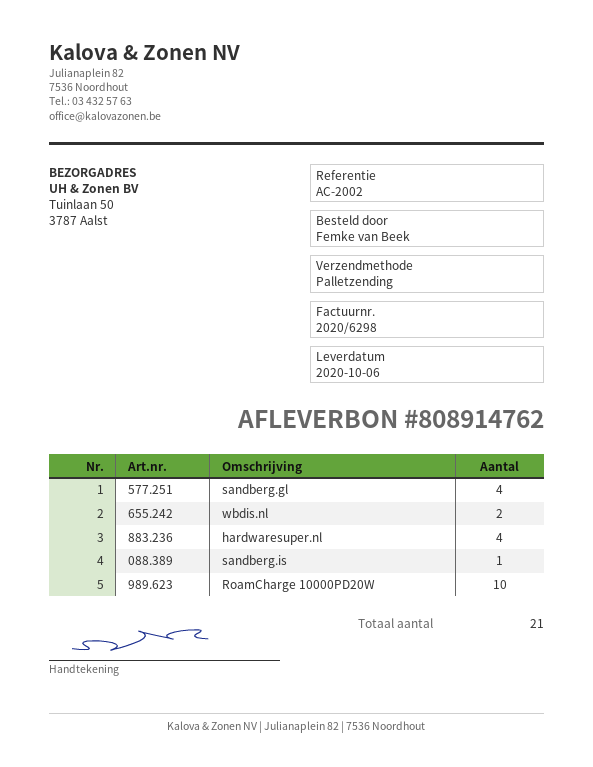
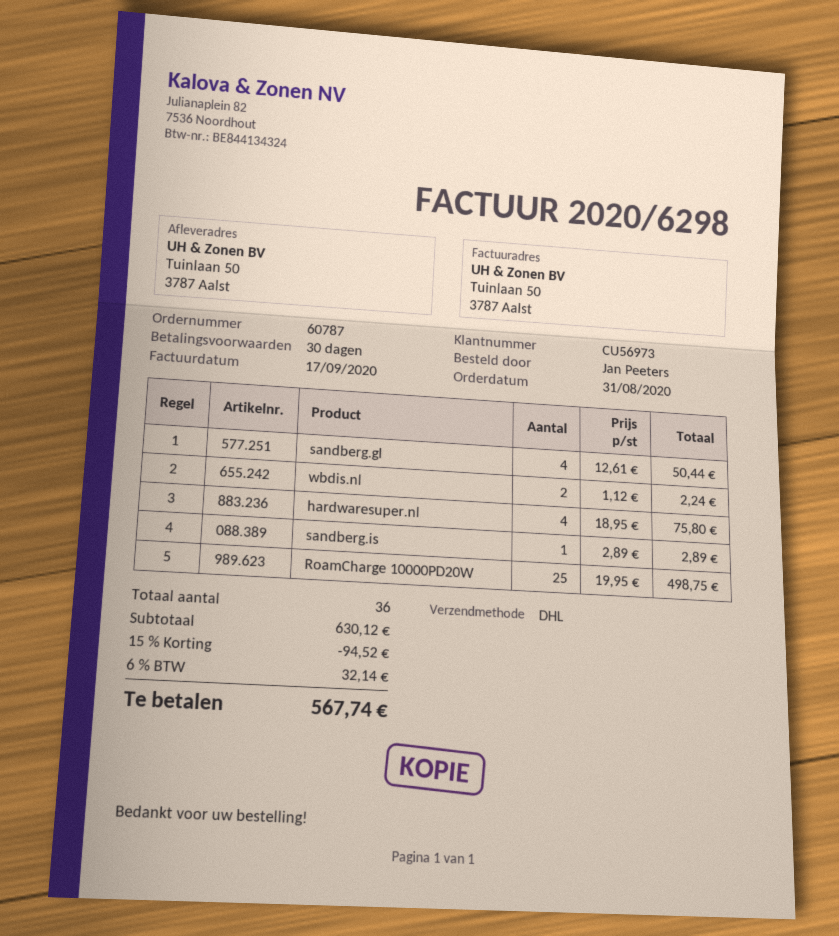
ordered by: Femke van Beek -> Jan Peeters
shipping method: pallet freight -> DHL
RoamCharge 10000PD20W: 10 -> 25
total quantity: 21 -> 36

